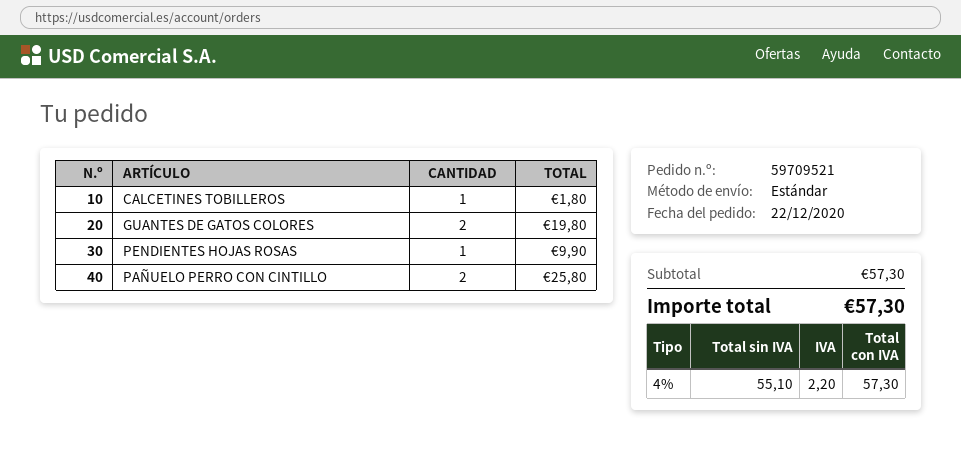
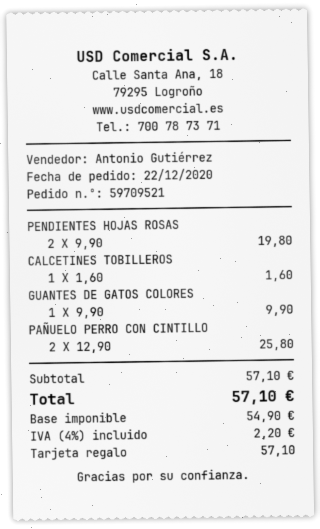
CALCETINES TOBILLEROS: 1 for 1.80 -> 1 for 1.60
GUANTES DE GATOS COLORES: 2 for 19.80 -> 1 for 9.90
PENDIENTES HOJAS ROSAS: 1 for 9.90 -> 2 for 19.80
subtotal: 57.30 -> 57.10
net: 55.10 -> 54.90
total: 57.30 -> 57.10

